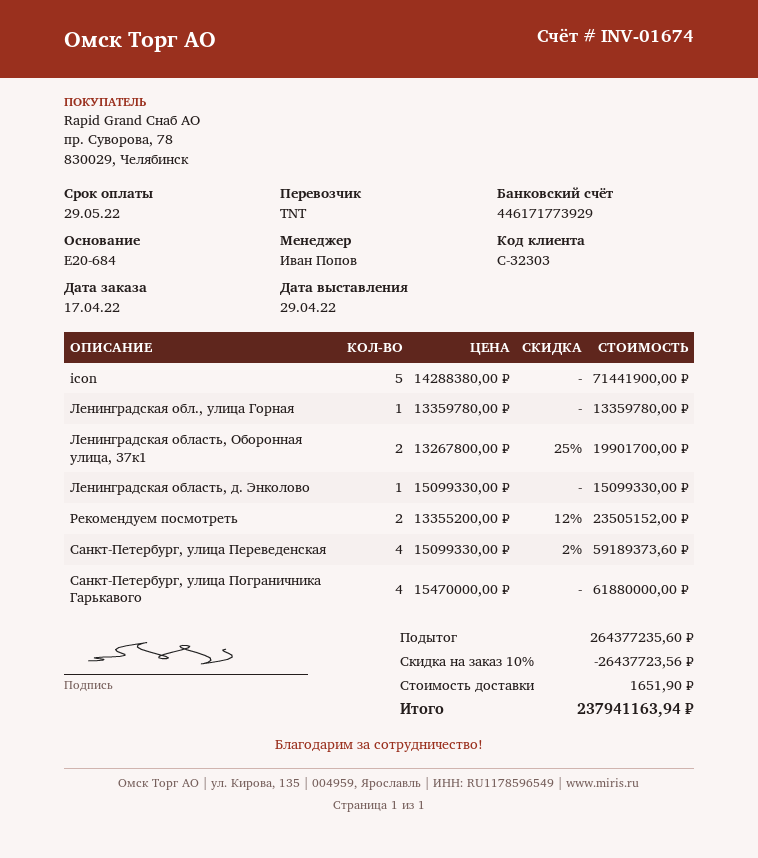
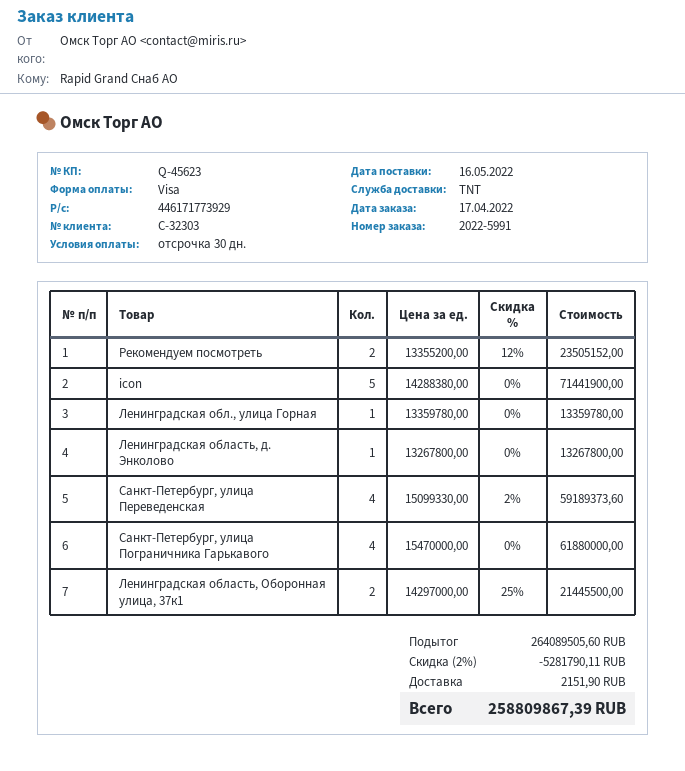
Ленинградская область, Оборонная улица, 37к1: 2 x 13267800.00 - 25% = 19901700.00 -> 2 x 14297000.00 - 25% = 21445500.00
Ленинградская область, д. Энколово: 1 x 15099330.00 = 15099330.00 -> 1 x 13267800.00 = 13267800.00
subtotal: 264377235.60 -> 264089505.60
discount: 10% = 26437723.56 -> 2% = 5281790.11
shipping: 1651.90 -> 2151.90
total: 237941163.94 -> 258809867.39

